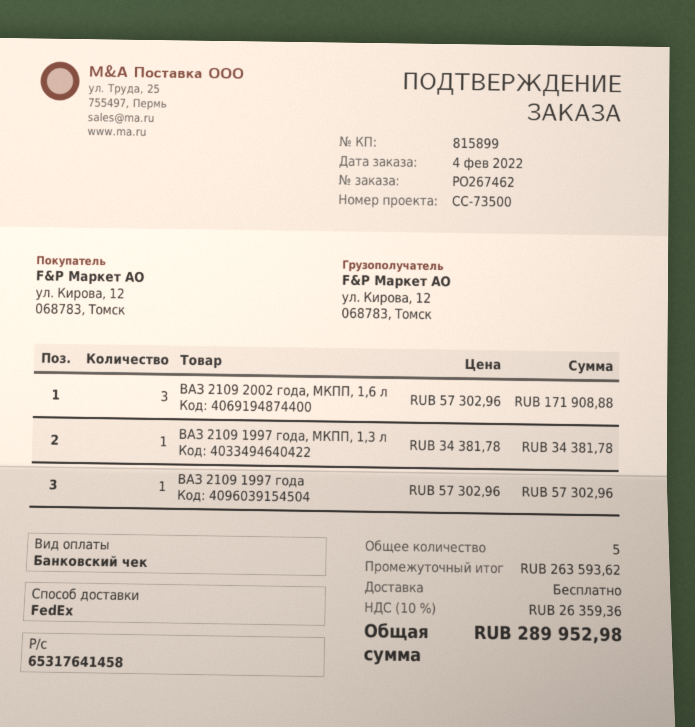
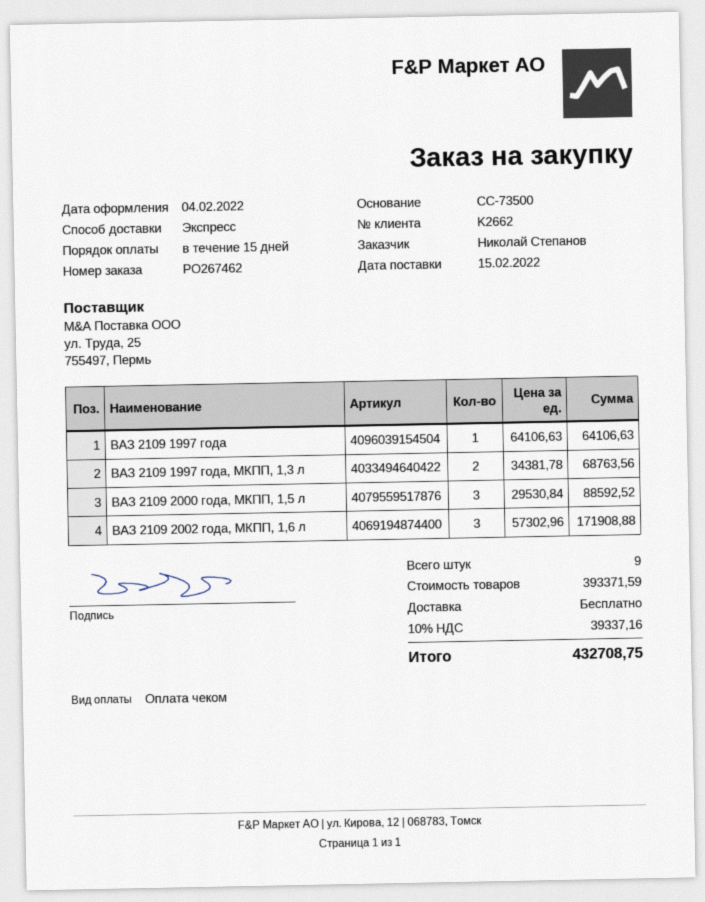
shipping method: FedEx -> express
ВАЗ 2109 1997 года, МКПП, 1,3 л: 1 x 34381.78 = 34381.78 -> 2 x 34381.78 = 68763.56
ВАЗ 2109 1997 года: 1 x 57302.96 = 57302.96 -> 1 x 64106.63 = 64106.63
ВАЗ 2109 2000 года, МКПП, 1,5 л: none -> 3 x 29530.84 = 88592.52
total quantity: 5 -> 9
subtotal: 263593.62 -> 393371.59
tax: 10% = 26359.36 -> 10% = 39337.16
total: 289952.98 -> 432708.75

